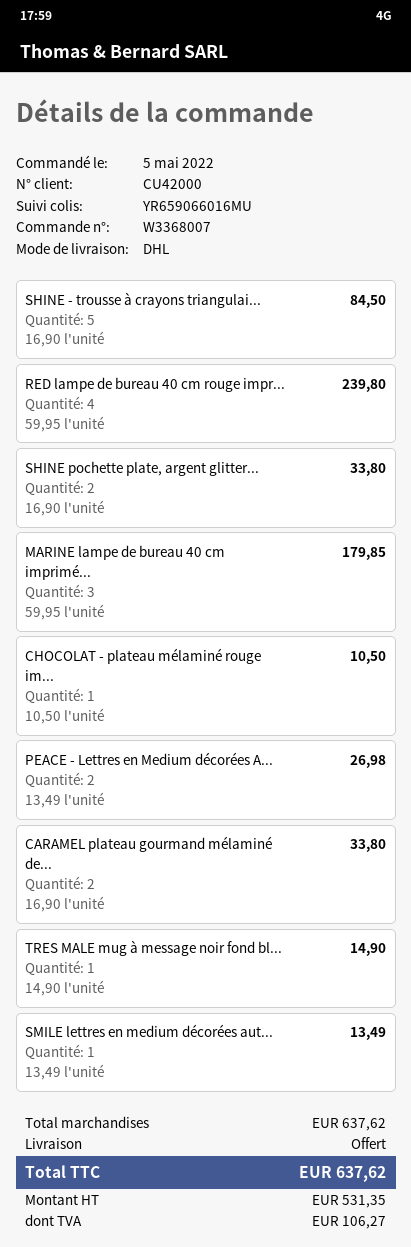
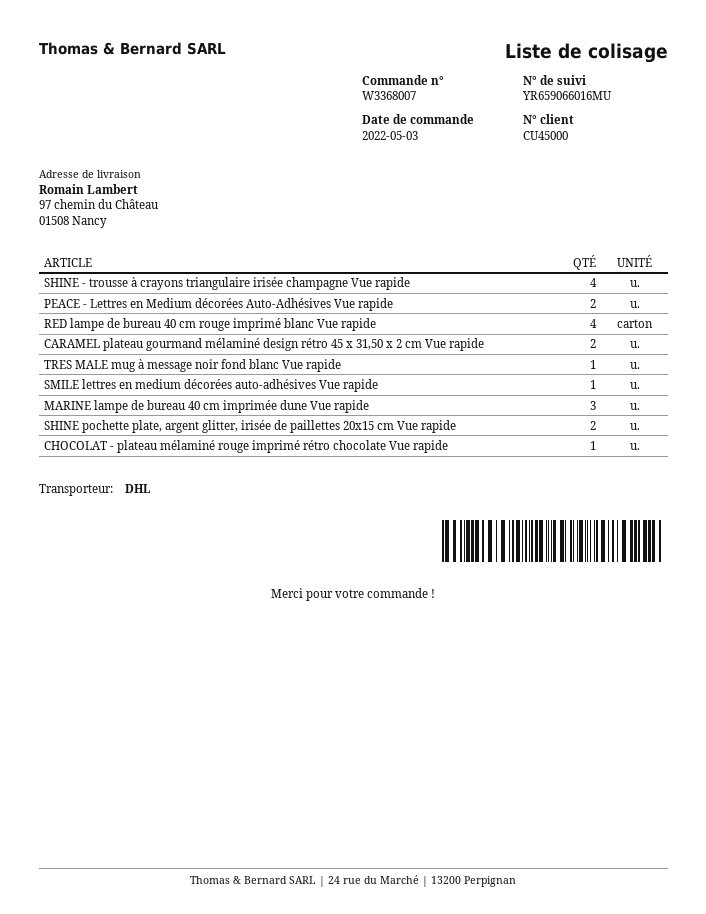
order date: 2022-05-05 -> 2022-05-03
customer number: CU42000 -> CU45000
SHINE - trousse à crayons triangulai...: 5 -> 4

